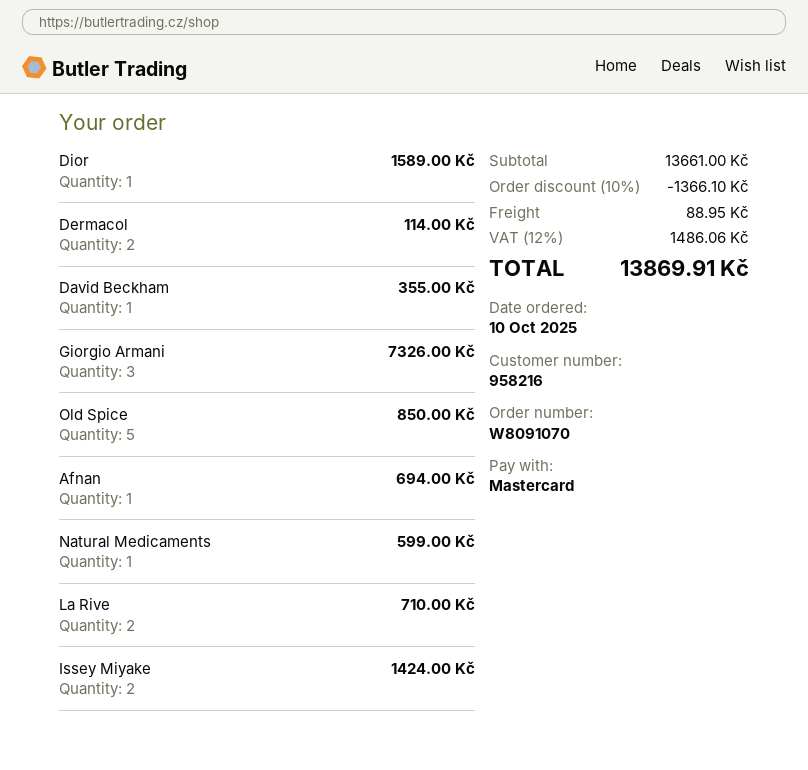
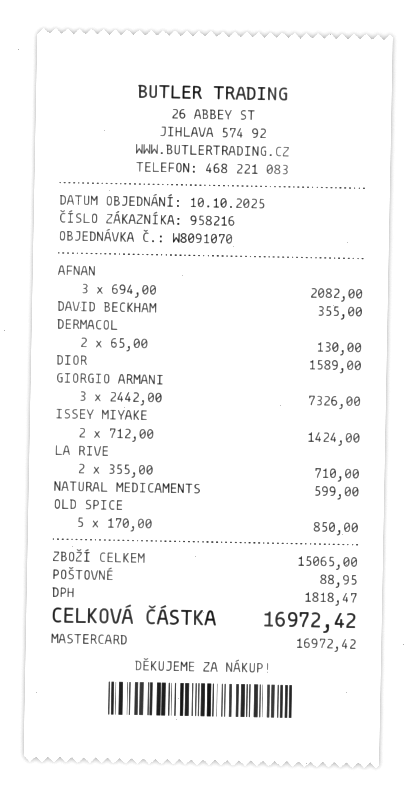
Dermacol: 2 for 114.00 -> 2 for 130.00
Afnan: 1 for 694.00 -> 3 for 2082.00
subtotal: 13661.00 -> 15065.00
discount: 10% = 1366.10 -> none
tax: 1486.06 -> 1818.47
total: 13869.91 -> 16972.42

